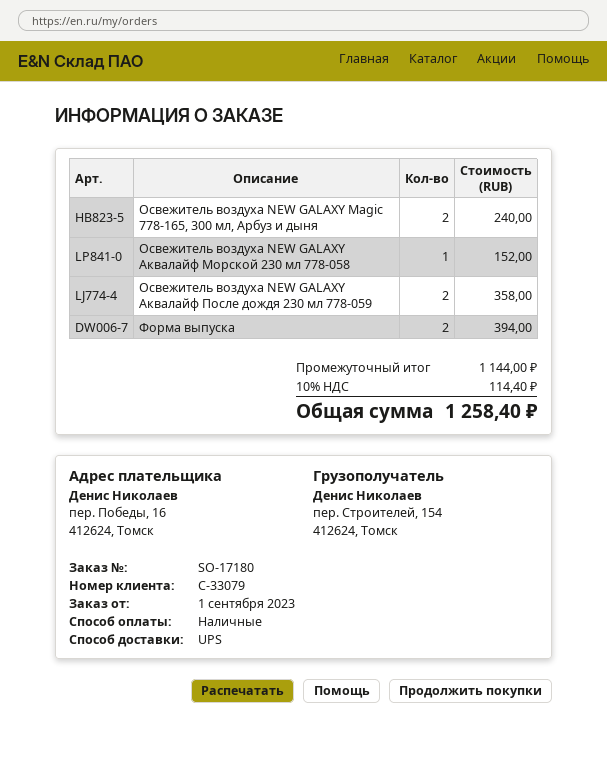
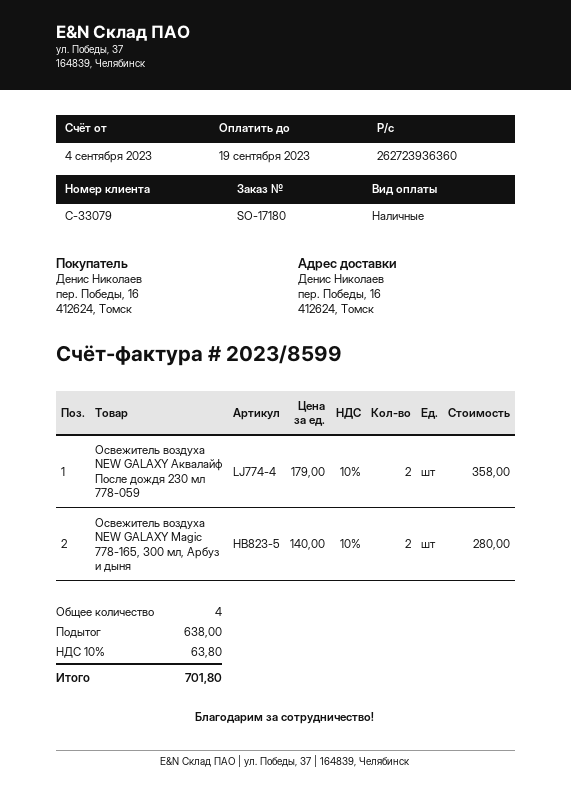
ship to: пер. Строителей, 154, 412624, Томск -> пер. Победы, 16, 412624, Томск
Освежитель воздуха NEW GALAXY Magic 778-165, 300 мл, Арбуз и дыня: 2 for 240.00 -> 2 for 280.00
Освежитель воздуха NEW GALAXY Аквалайф Морской 230 мл 778-058: 1 for 152.00 -> none
Форма выпуска: 2 for 394.00 -> none
subtotal: 1144.00 -> 638.00
tax: 10% = 114.40 -> 10% = 63.80
total: 1258.40 -> 701.80

